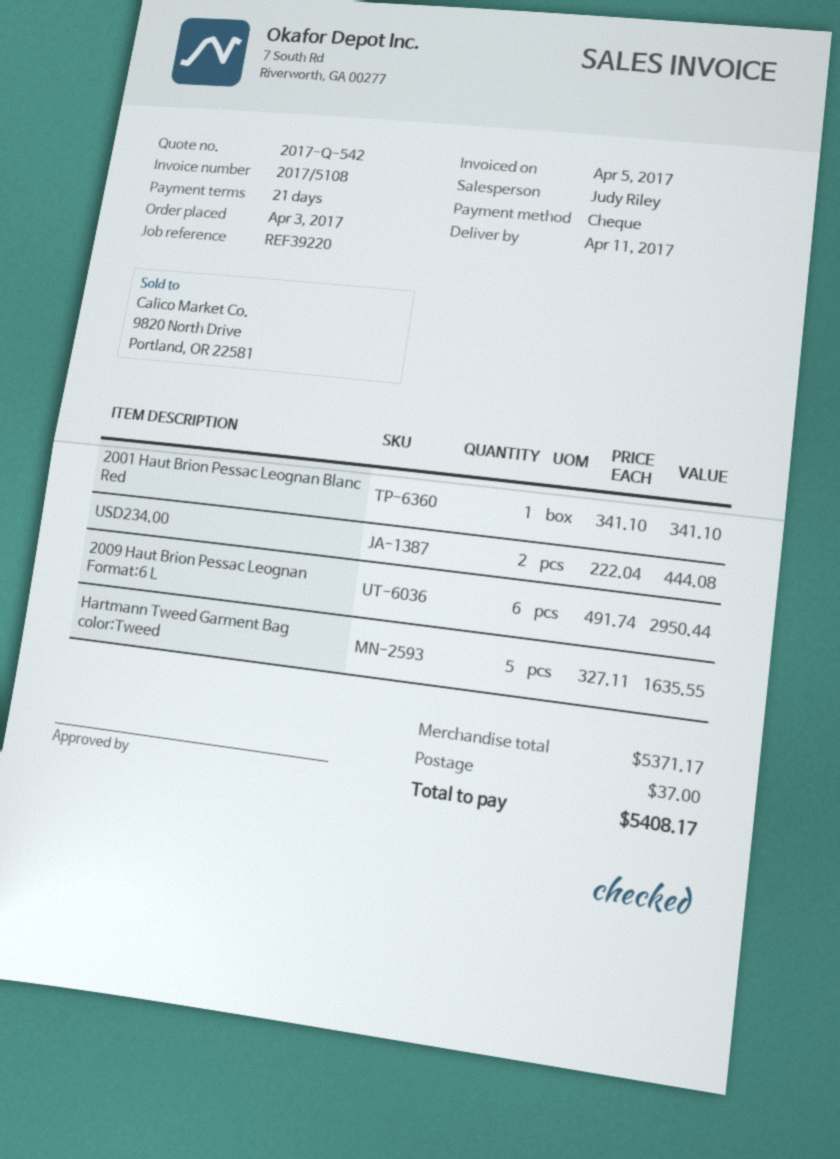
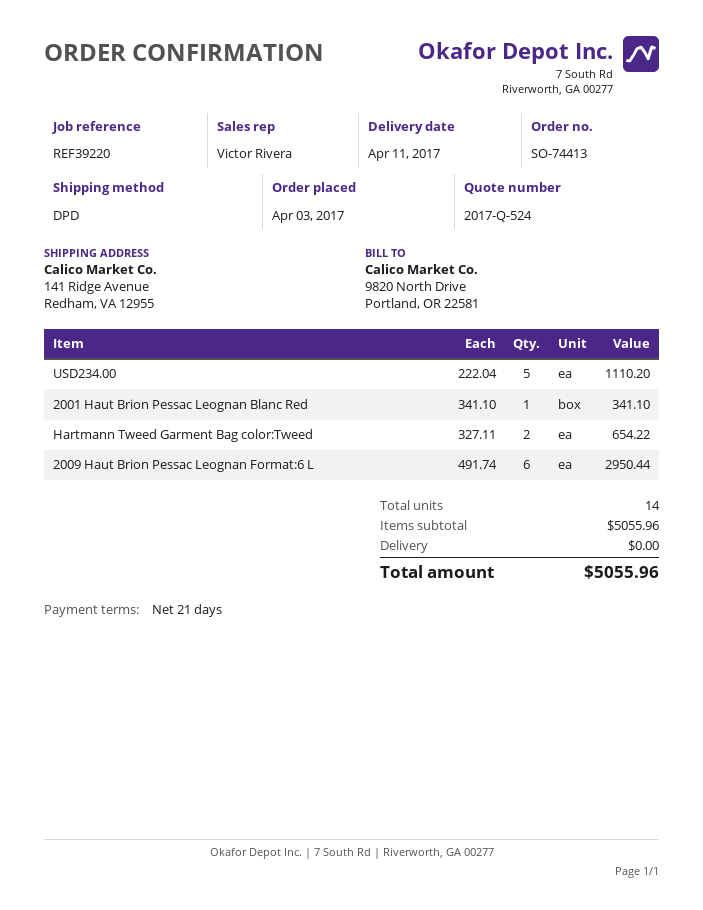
quote number: 2017-Q-542 -> 2017-Q-524
sales rep: Judy Riley -> Victor Rivera
USD234.00: 2 x 222.04 = 444.08 -> 5 x 222.04 = 1110.20
Hartmann Tweed Garment Bag color:Tweed: 5 x 327.11 = 1635.55 -> 2 x 327.11 = 654.22
subtotal: 5371.17 -> 5055.96
shipping: 37.00 -> 0.00
total: 5408.17 -> 5055.96

